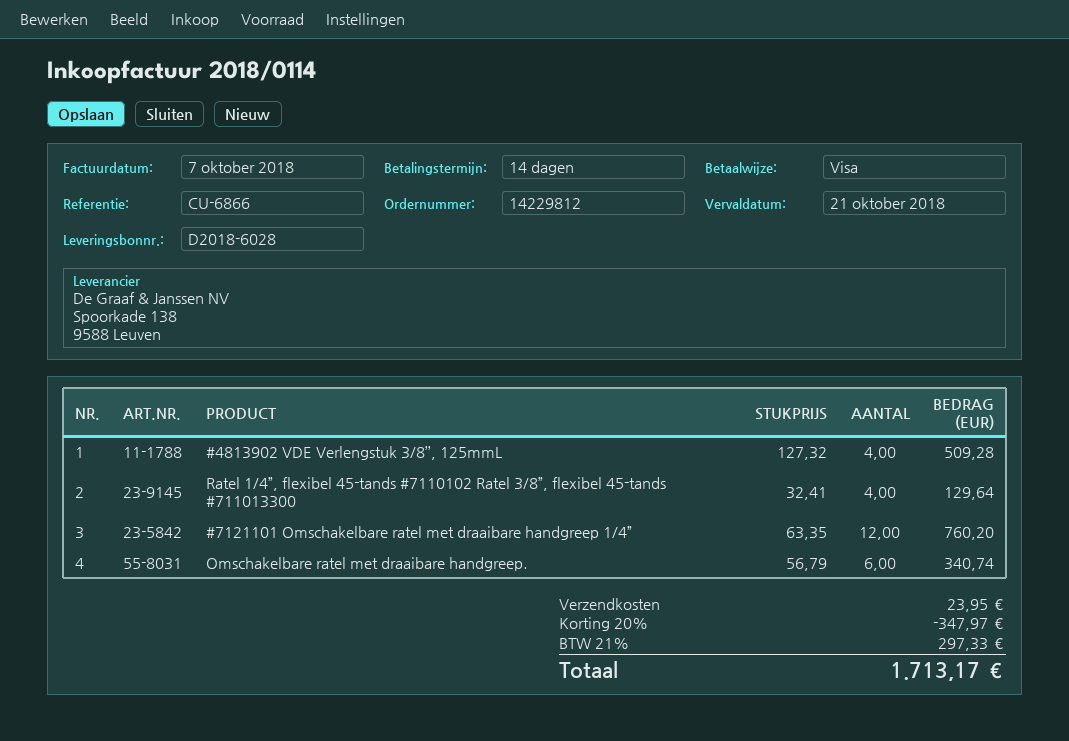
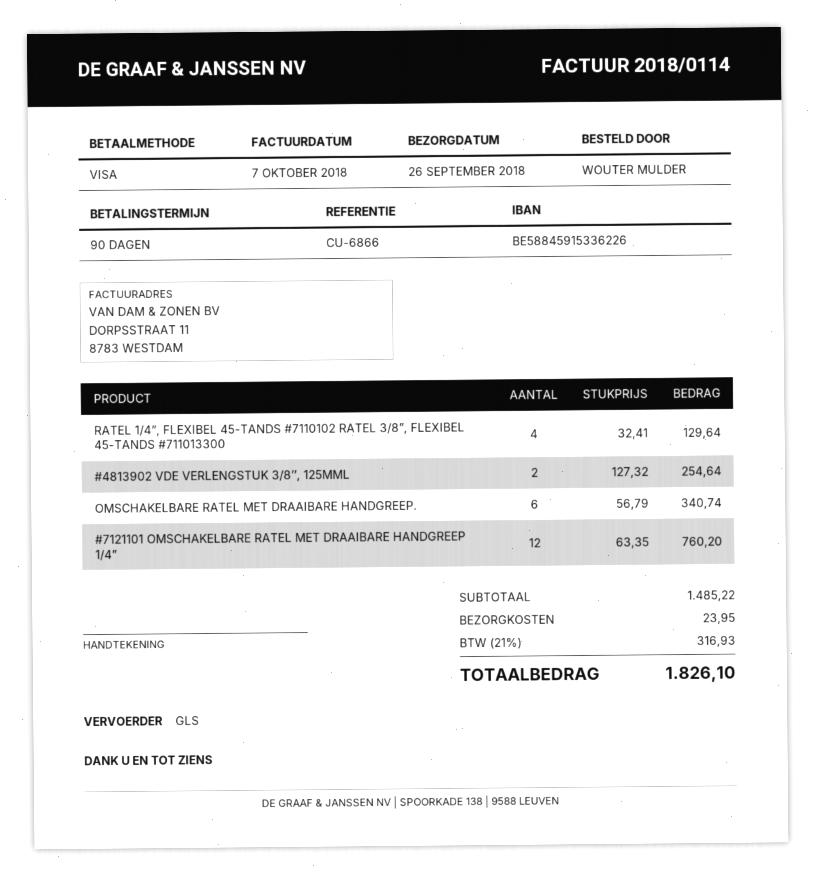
payment terms: 14 days -> 90 days
#4813902 VDE Verlengstuk 3/8’’, 125mmL: 4 x 127.32 = 509.28 -> 2 x 127.32 = 254.64
discount: 20% = 347.97 -> none
tax: 21% = 297.33 -> 21% = 316.93
total: 1713.17 -> 1826.10

